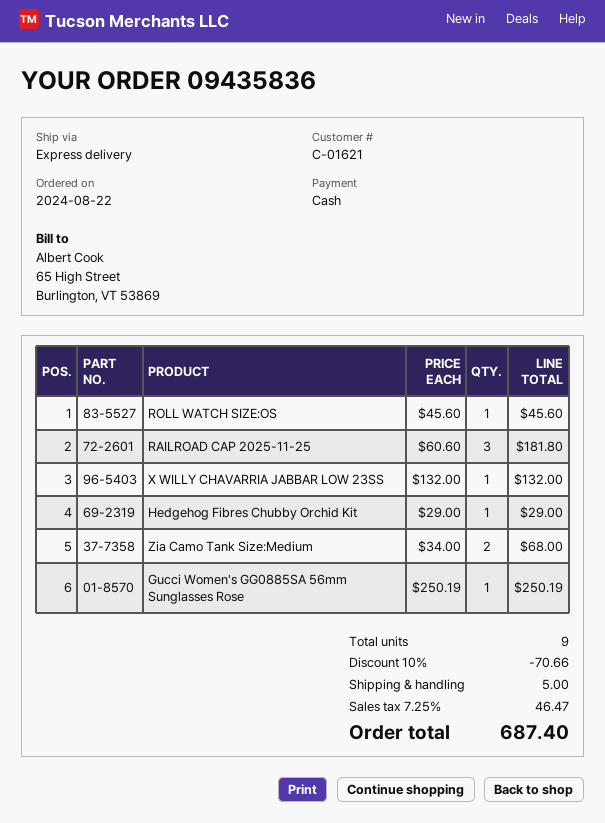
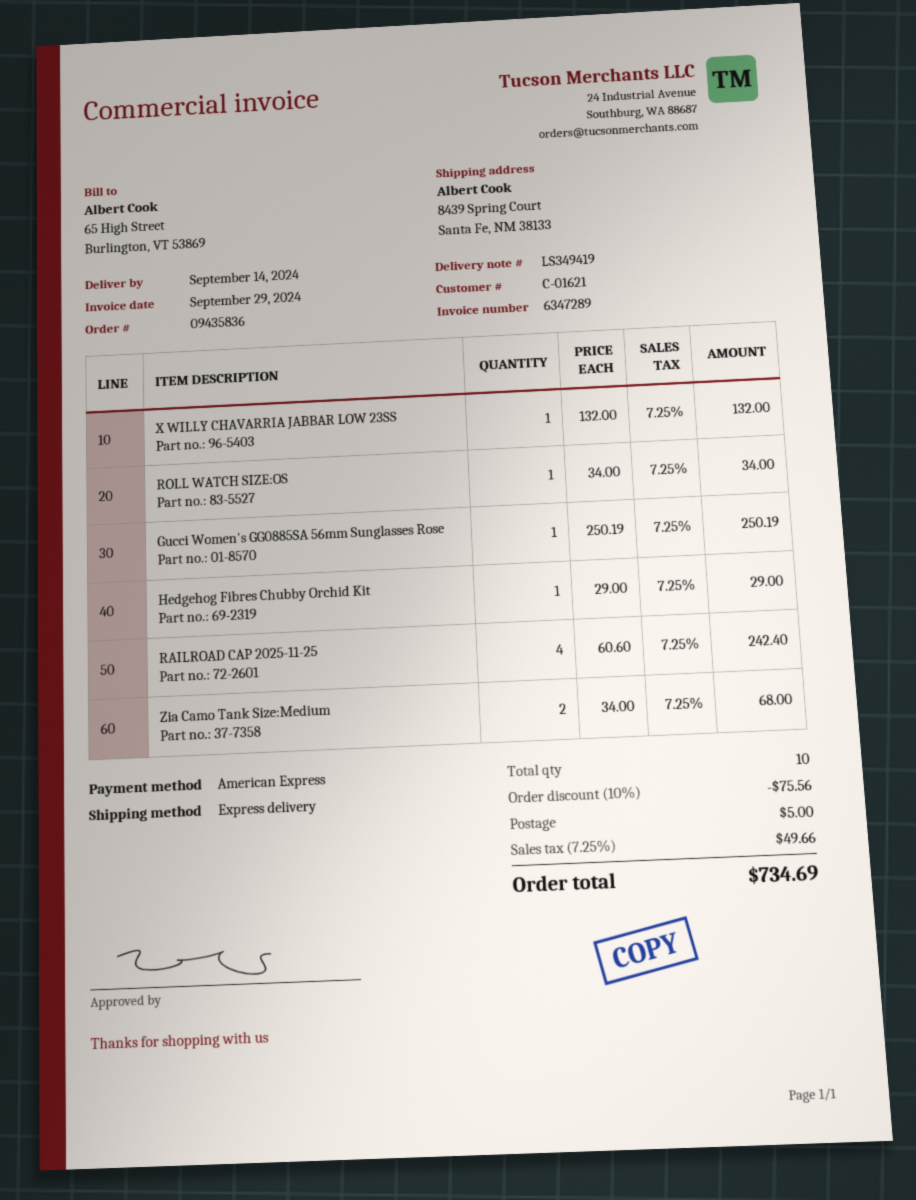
payment method: cash -> American Express
ROLL WATCH SIZE:OS: 1 x 45.60 = 45.60 -> 1 x 34.00 = 34.00
RAILROAD CAP 2025-11-25: 3 x 60.60 = 181.80 -> 4 x 60.60 = 242.40
total quantity: 9 -> 10
discount: 10% = 70.66 -> 10% = 75.56
tax: 7.25% = 46.47 -> 7.25% = 49.66
total: 687.40 -> 734.69

